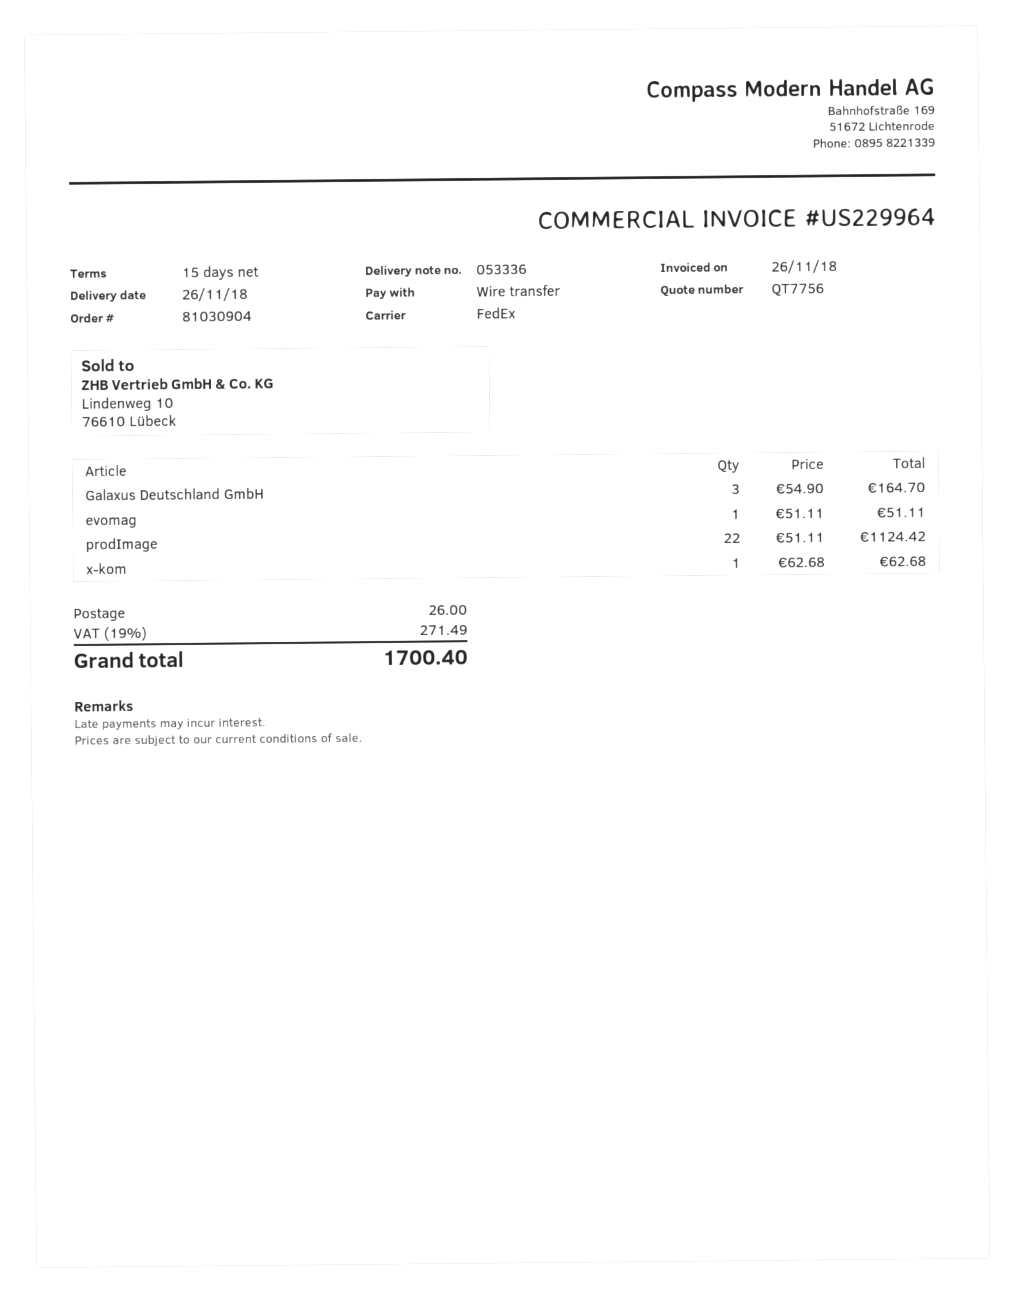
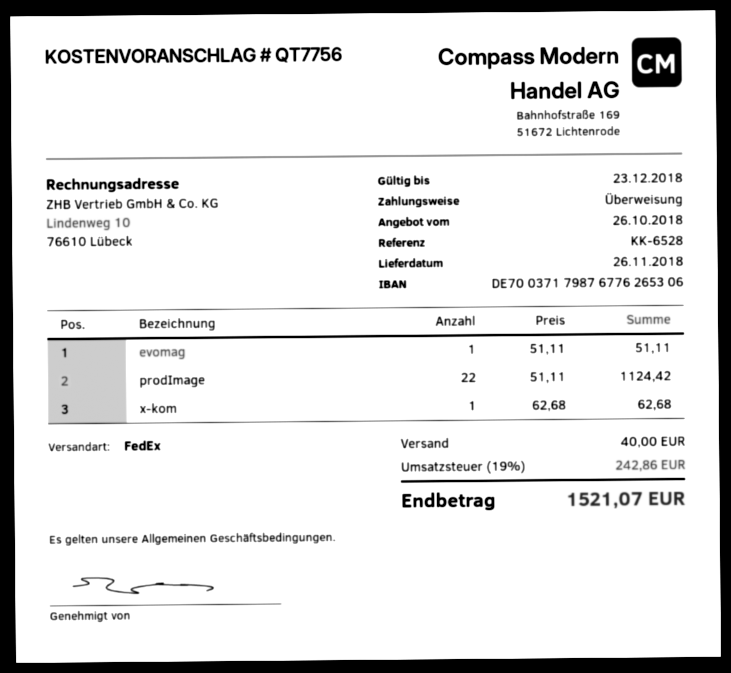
Galaxus Deutschland GmbH: 3 x 54.90 = 164.70 -> none
shipping: 26.00 -> 40.00
tax: 19% = 271.49 -> 19% = 242.86
total: 1700.40 -> 1521.07

